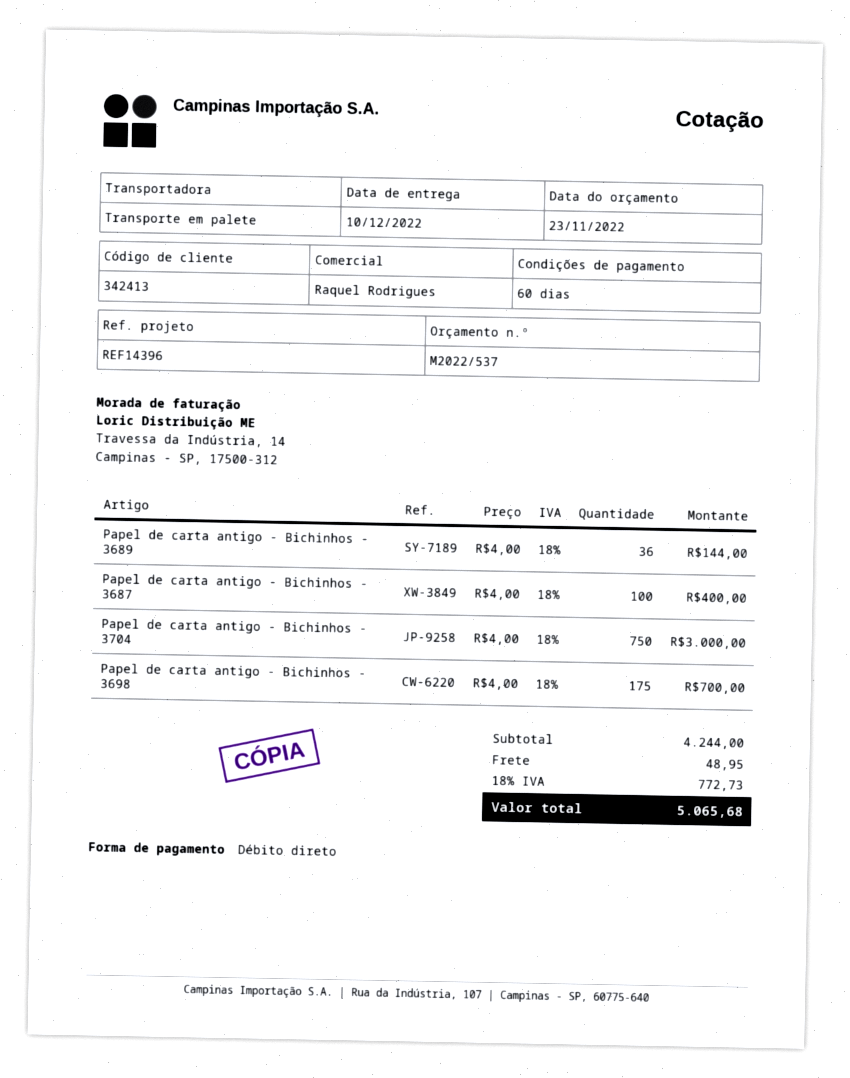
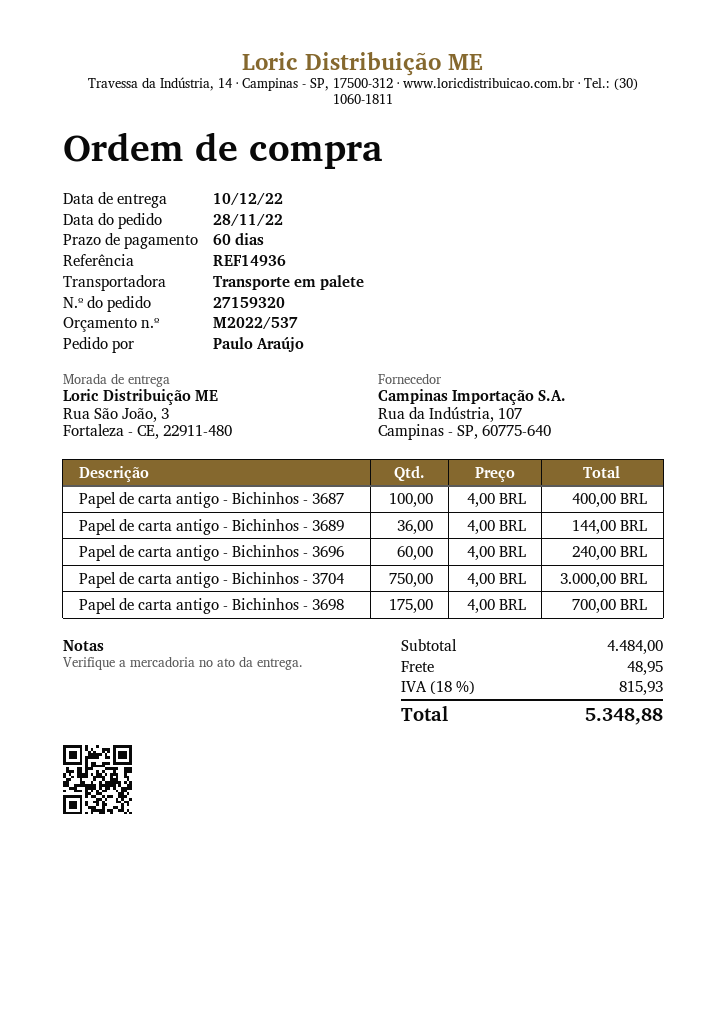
reference: REF14396 -> REF14936
Papel de carta antigo - Bichinhos - 3696: none -> 60 x 4.00 = 240.00
subtotal: 4244.00 -> 4484.00
tax: 18% = 772.73 -> 18% = 815.93
total: 5065.68 -> 5348.88

